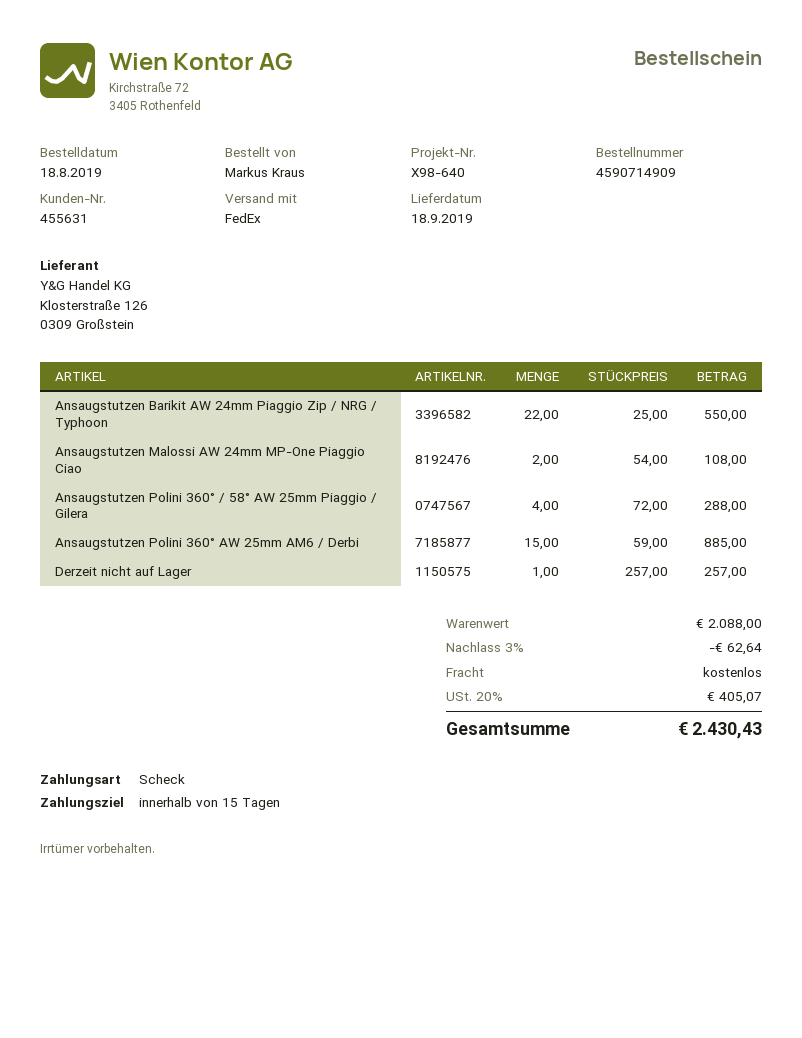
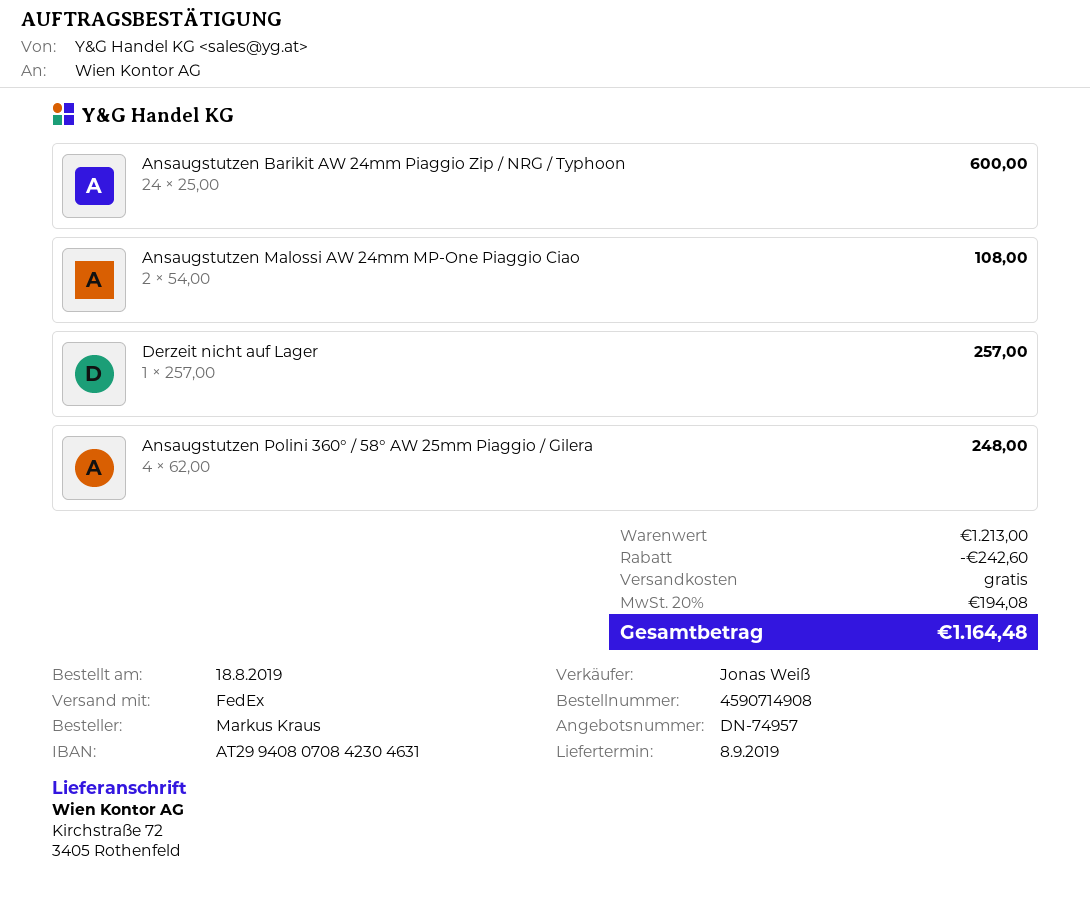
order number: 4590714909 -> 4590714908
delivery date: 2019-09-18 -> 2019-09-08
Ansaugstutzen Barikit AW 24mm Piaggio Zip / NRG / Typhoon: 22 x 25.00 = 550.00 -> 24 x 25.00 = 600.00
Ansaugstutzen Polini 360° / 58° AW 25mm Piaggio / Gilera: 4 x 72.00 = 288.00 -> 4 x 62.00 = 248.00
Ansaugstutzen Polini 360° AW 25mm AM6 / Derbi: 15 x 59.00 = 885.00 -> none
subtotal: 2088.00 -> 1213.00
discount: 62.64 -> 242.60
tax: 20% = 405.07 -> 20% = 194.08
total: 2430.43 -> 1164.48

